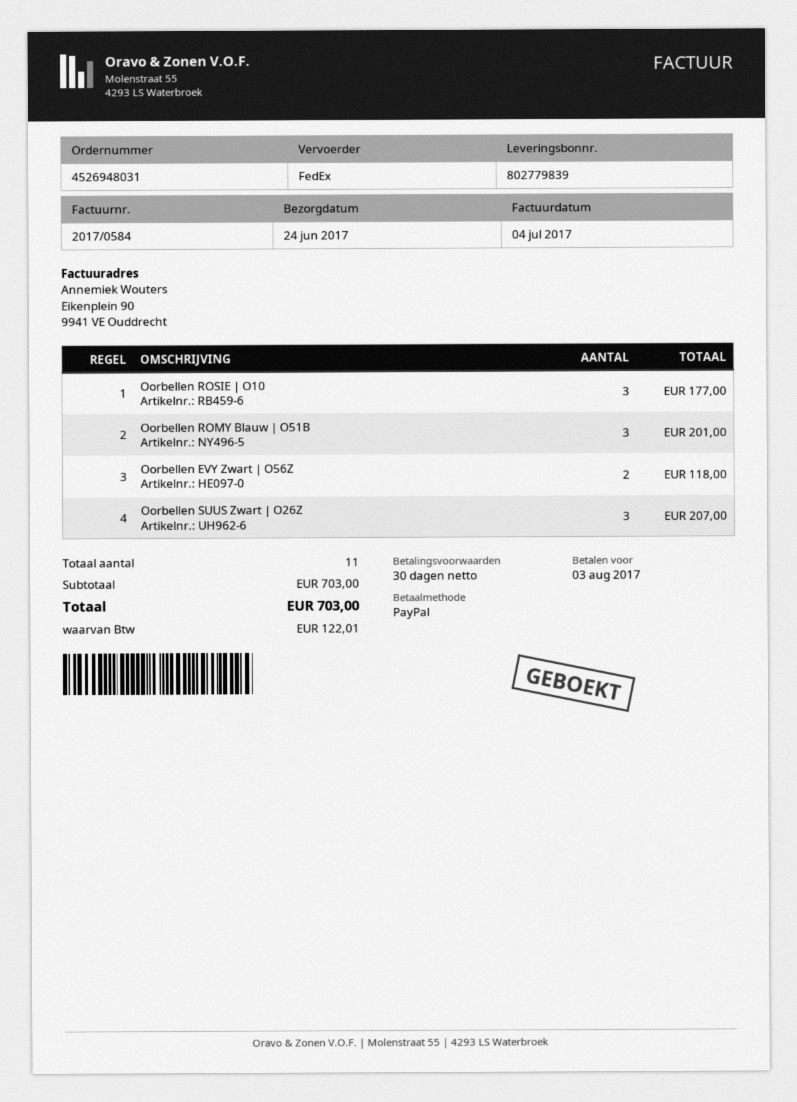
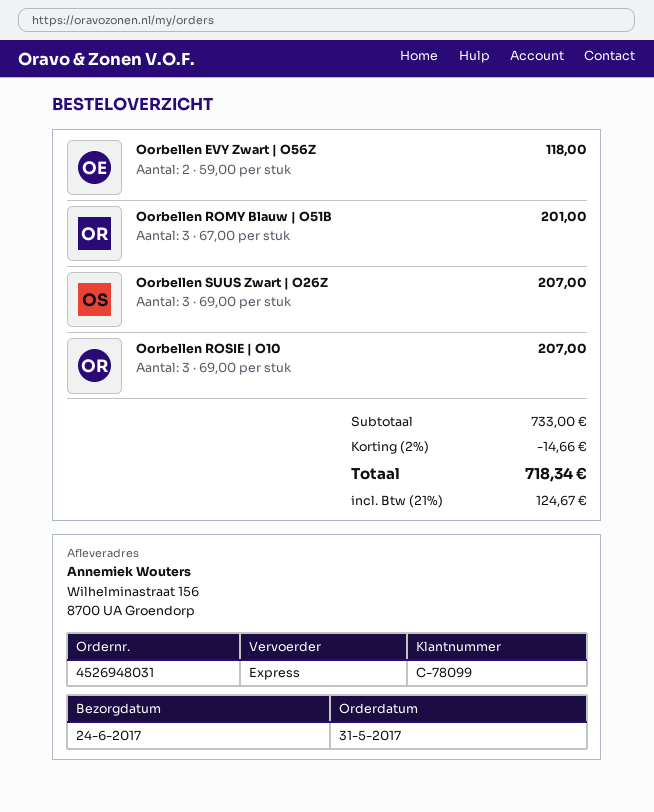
shipping method: FedEx -> express
Oorbellen ROSIE | O10: 3 for 177.00 -> 3 for 207.00
subtotal: 703.00 -> 733.00
discount: none -> 2% = 14.66
tax: 122.01 -> 124.67
total: 703.00 -> 718.34

